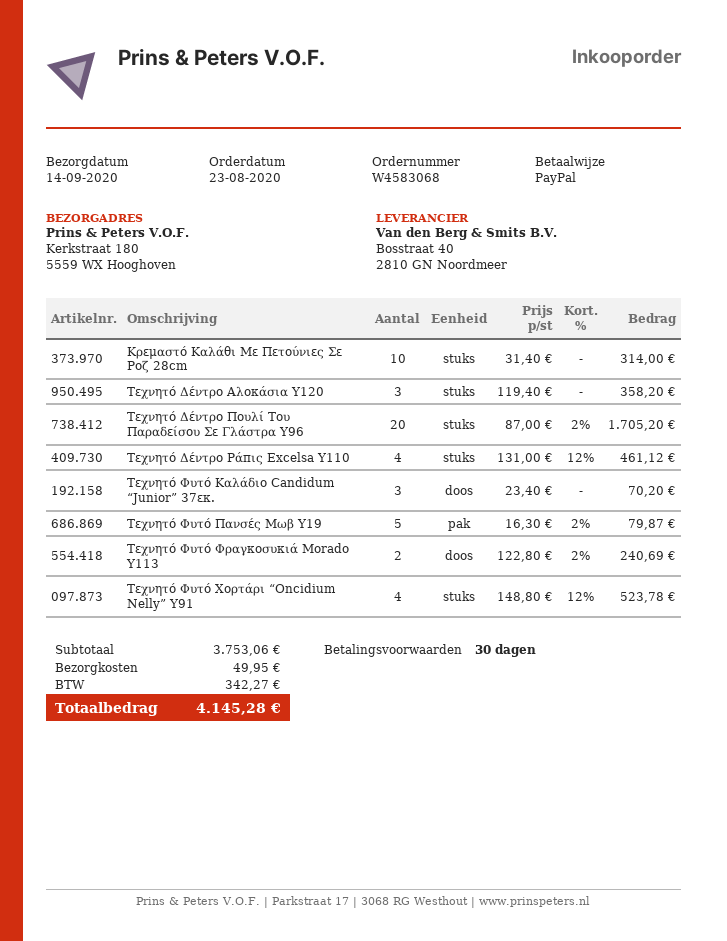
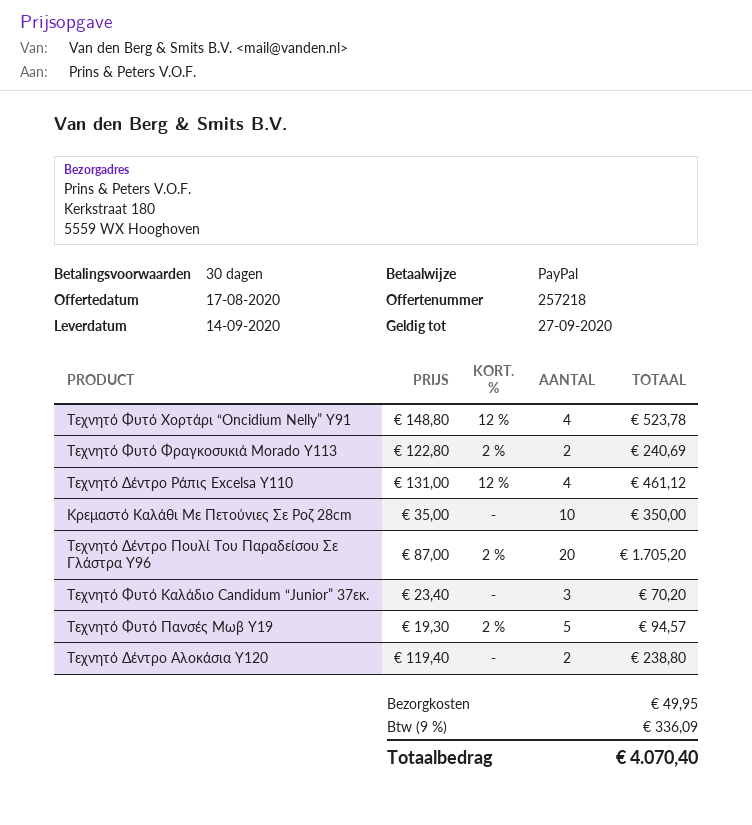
Κρεμαστό Καλάθι Με Πετούνιες Σε Ροζ 28cm: 10 x 31.40 = 314.00 -> 10 x 35.00 = 350.00
Τεχνητό Δέντρο Αλοκάσια Υ120: 3 x 119.40 = 358.20 -> 2 x 119.40 = 238.80
Τεχνητό Φυτό Πανσές Μωβ Υ19: 5 x 16.30 - 2% = 79.87 -> 5 x 19.30 - 2% = 94.57
tax: 342.27 -> 336.09
total: 4145.28 -> 4070.40

